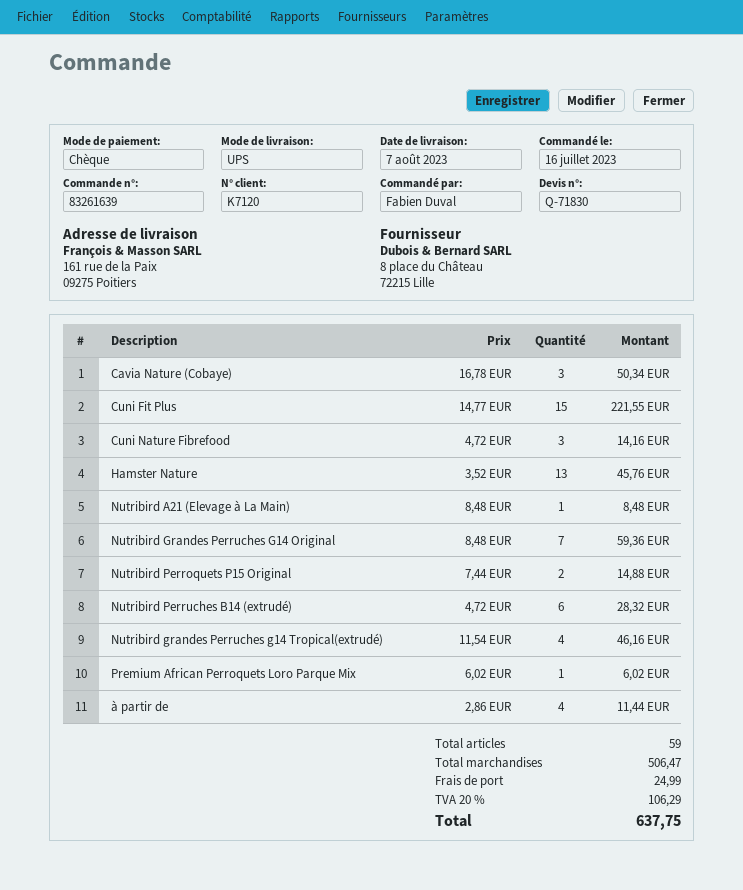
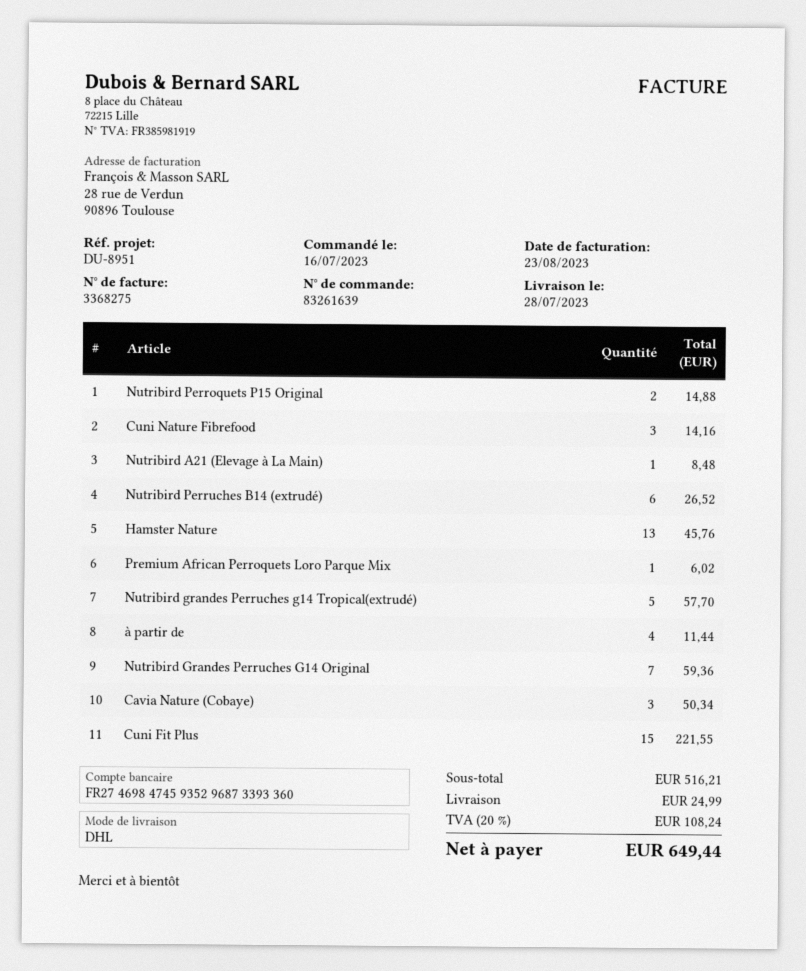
delivery date: 2023-08-07 -> 2023-07-28
shipping method: UPS -> DHL
Nutribird Perruches B14 (extrudé): 6 for 28.32 -> 6 for 26.52
Nutribird grandes Perruches g14 Tropical(extrudé): 4 for 46.16 -> 5 for 57.70
subtotal: 506.47 -> 516.21
tax: 20% = 106.29 -> 20% = 108.24
total: 637.75 -> 649.44

